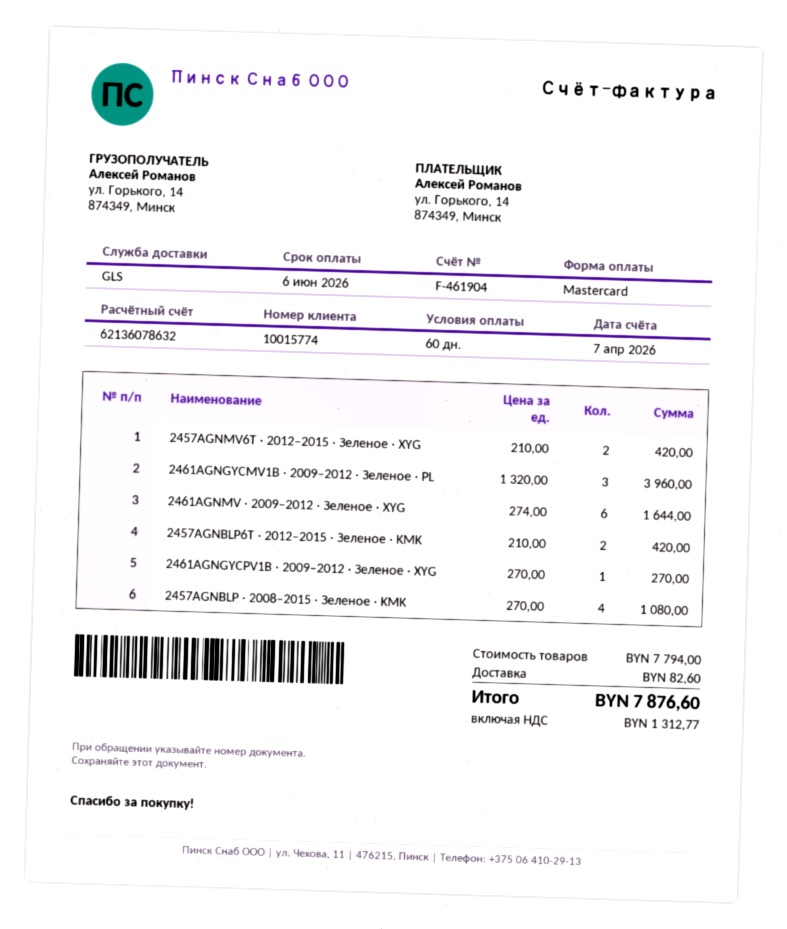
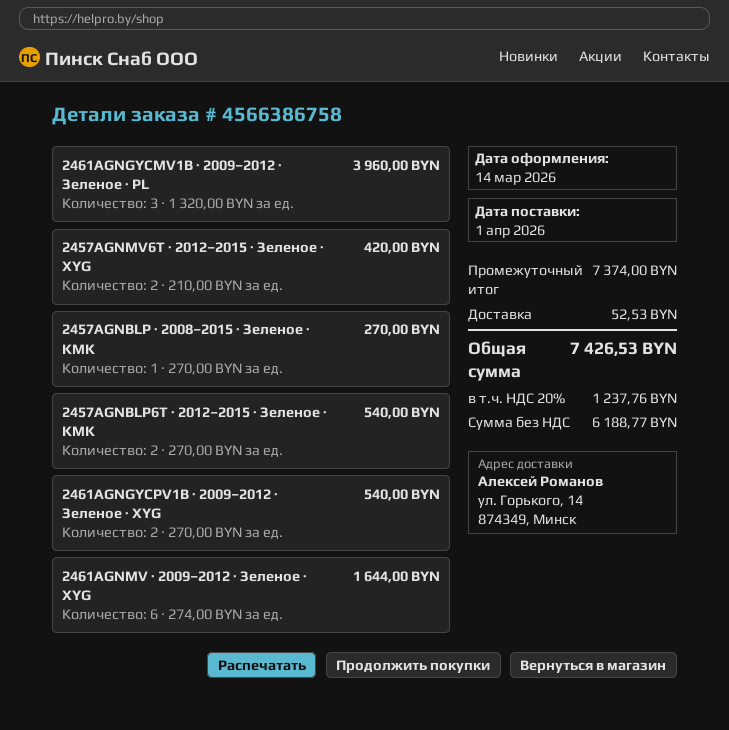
2457AGNBLP6T · 2012–2015 · Зеленое · KMK: 2 x 210.00 = 420.00 -> 2 x 270.00 = 540.00
2461AGNGYCPV1B · 2009–2012 · Зеленое · XYG: 1 x 270.00 = 270.00 -> 2 x 270.00 = 540.00
2457AGNBLP · 2008–2015 · Зеленое · KMK: 4 x 270.00 = 1080.00 -> 1 x 270.00 = 270.00
subtotal: 7794.00 -> 7374.00
shipping: 82.60 -> 52.53
tax: 1312.77 -> 1237.76
total: 7876.60 -> 7426.53

